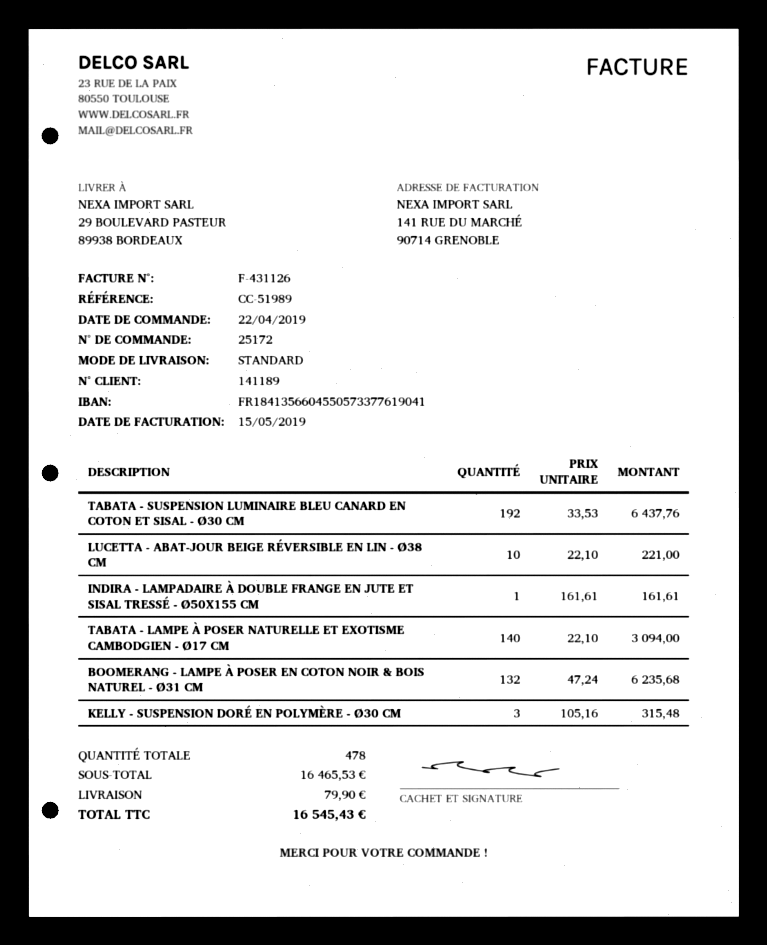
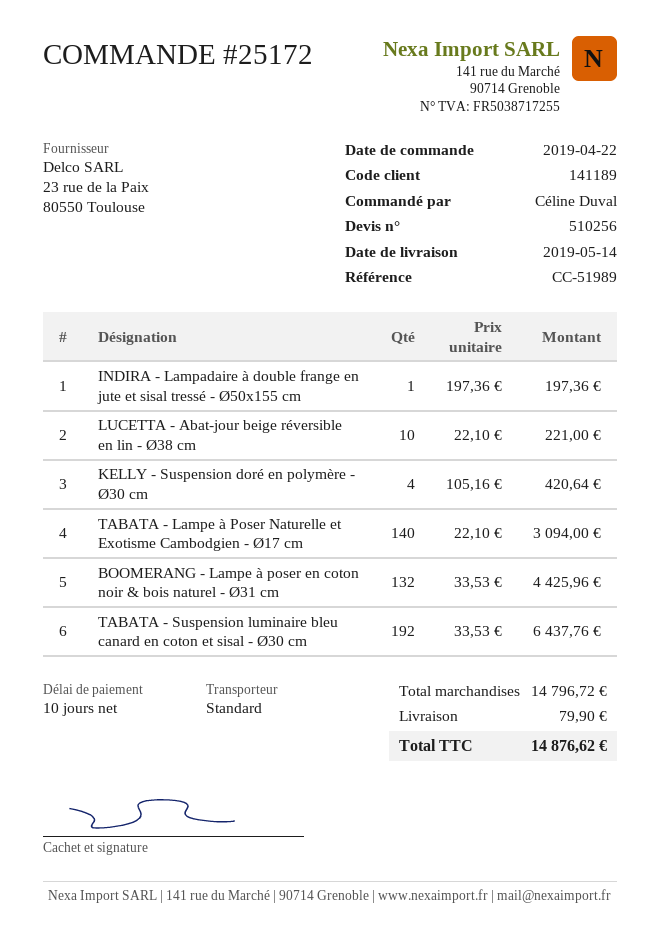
INDIRA - LAMPADAIRE À DOUBLE FRANGE EN JUTE ET SISAL TRESSÉ - Ø50X155 CM: 1 x 161.61 = 161.61 -> 1 x 197.36 = 197.36
BOOMERANG - LAMPE À POSER EN COTON NOIR & BOIS NATUREL - Ø31 CM: 132 x 47.24 = 6235.68 -> 132 x 33.53 = 4425.96
KELLY - SUSPENSION DORÉ EN POLYMÈRE - Ø30 CM: 3 x 105.16 = 315.48 -> 4 x 105.16 = 420.64
subtotal: 16465.53 -> 14796.72
total: 16545.43 -> 14876.62

